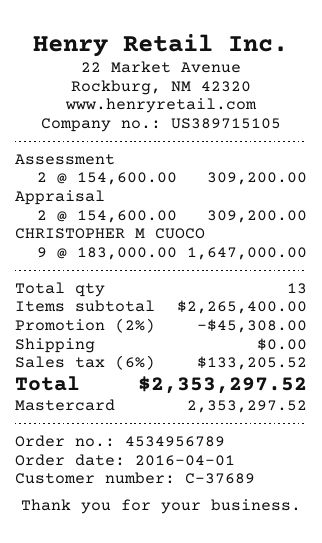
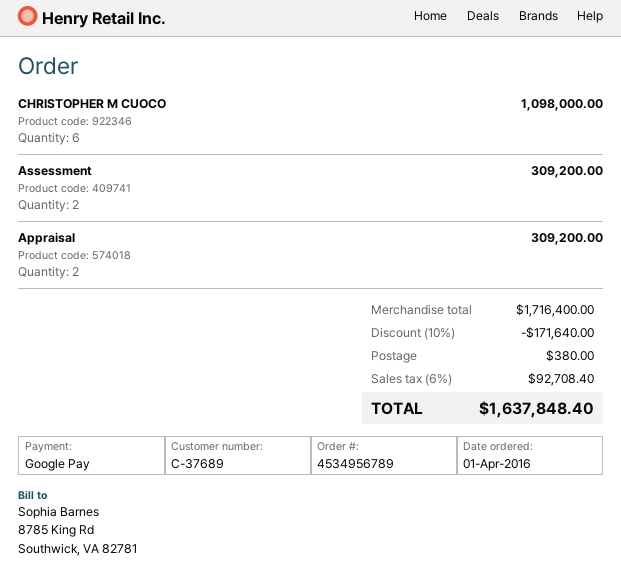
payment method: Mastercard -> Google Pay
CHRISTOPHER M CUOCO: 9 for 1647000.00 -> 6 for 1098000.00
subtotal: 2265400.00 -> 1716400.00
discount: 2% = 45308.00 -> 10% = 171640.00
shipping: 0.00 -> 380.00
tax: 6% = 133205.52 -> 6% = 92708.40
total: 2353297.52 -> 1637848.40

